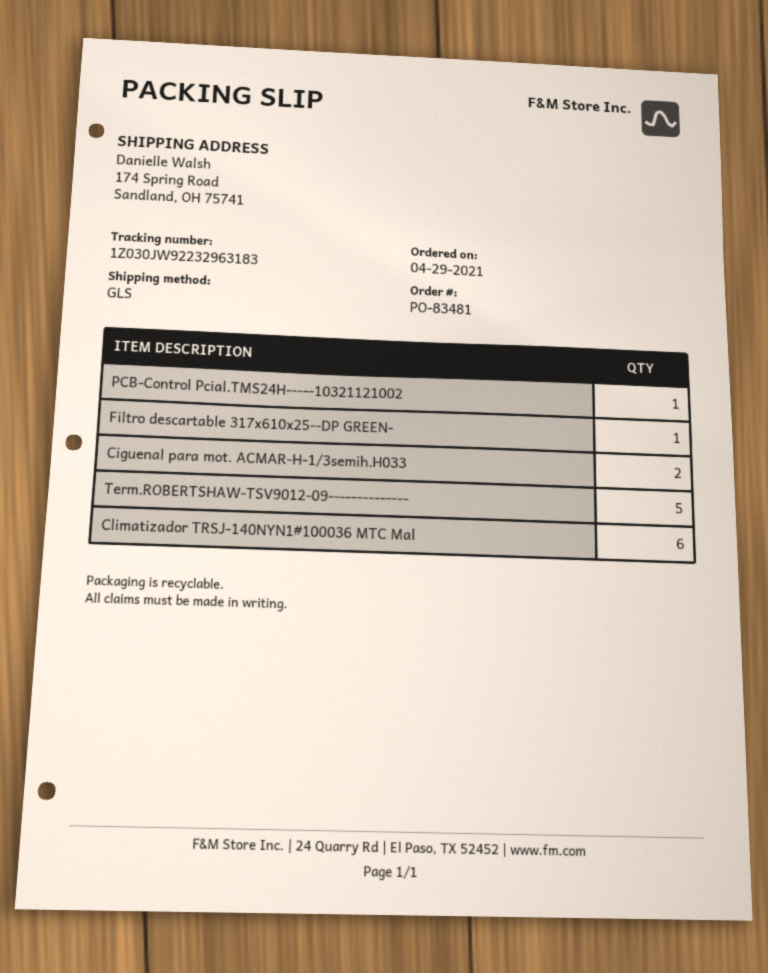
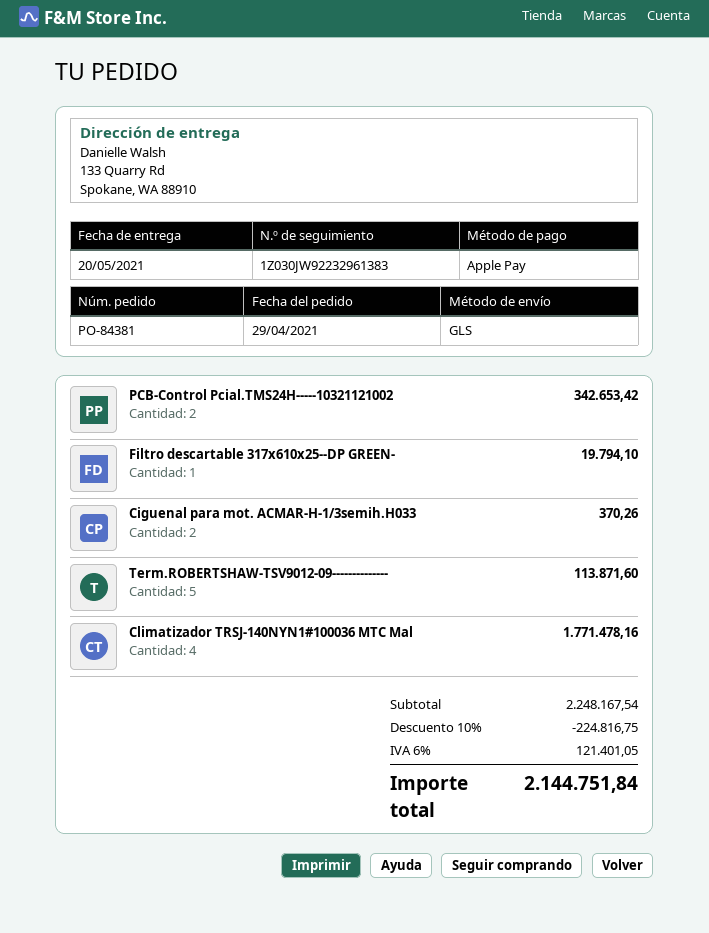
order number: PO-83481 -> PO-84381
tracking number: 1Z030JW92232963183 -> 1Z030JW92232961383
ship to: 174 Spring Road, Sandland, OH 75741 -> 133 Quarry Rd, Spokane, WA 88910
PCB-Control Pcial.TMS24H-----10321121002: 1 -> 2
Climatizador TRSJ-140NYN1#100036 MTC Mal: 6 -> 4

